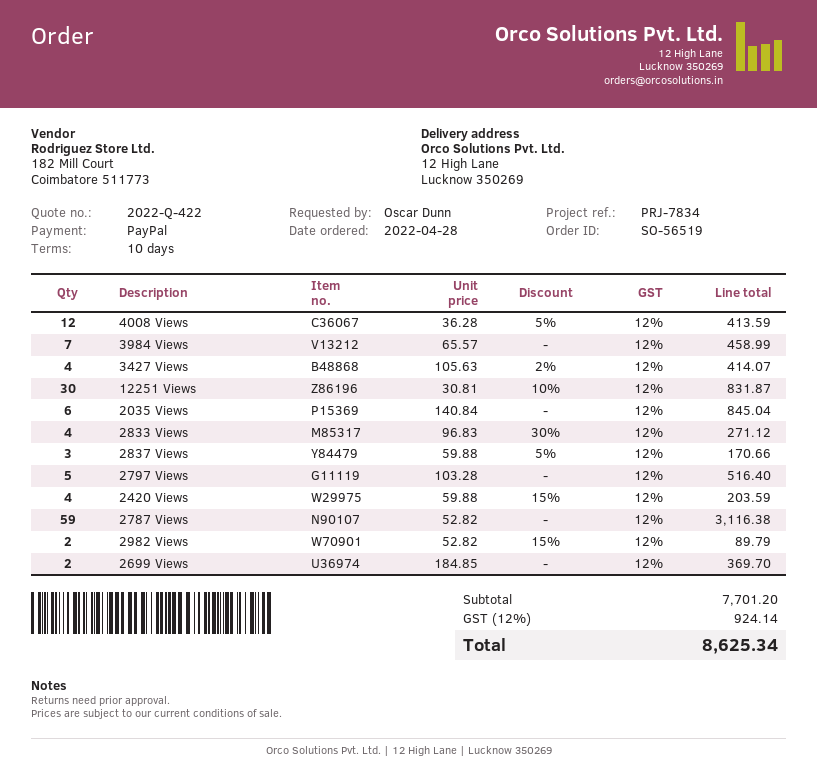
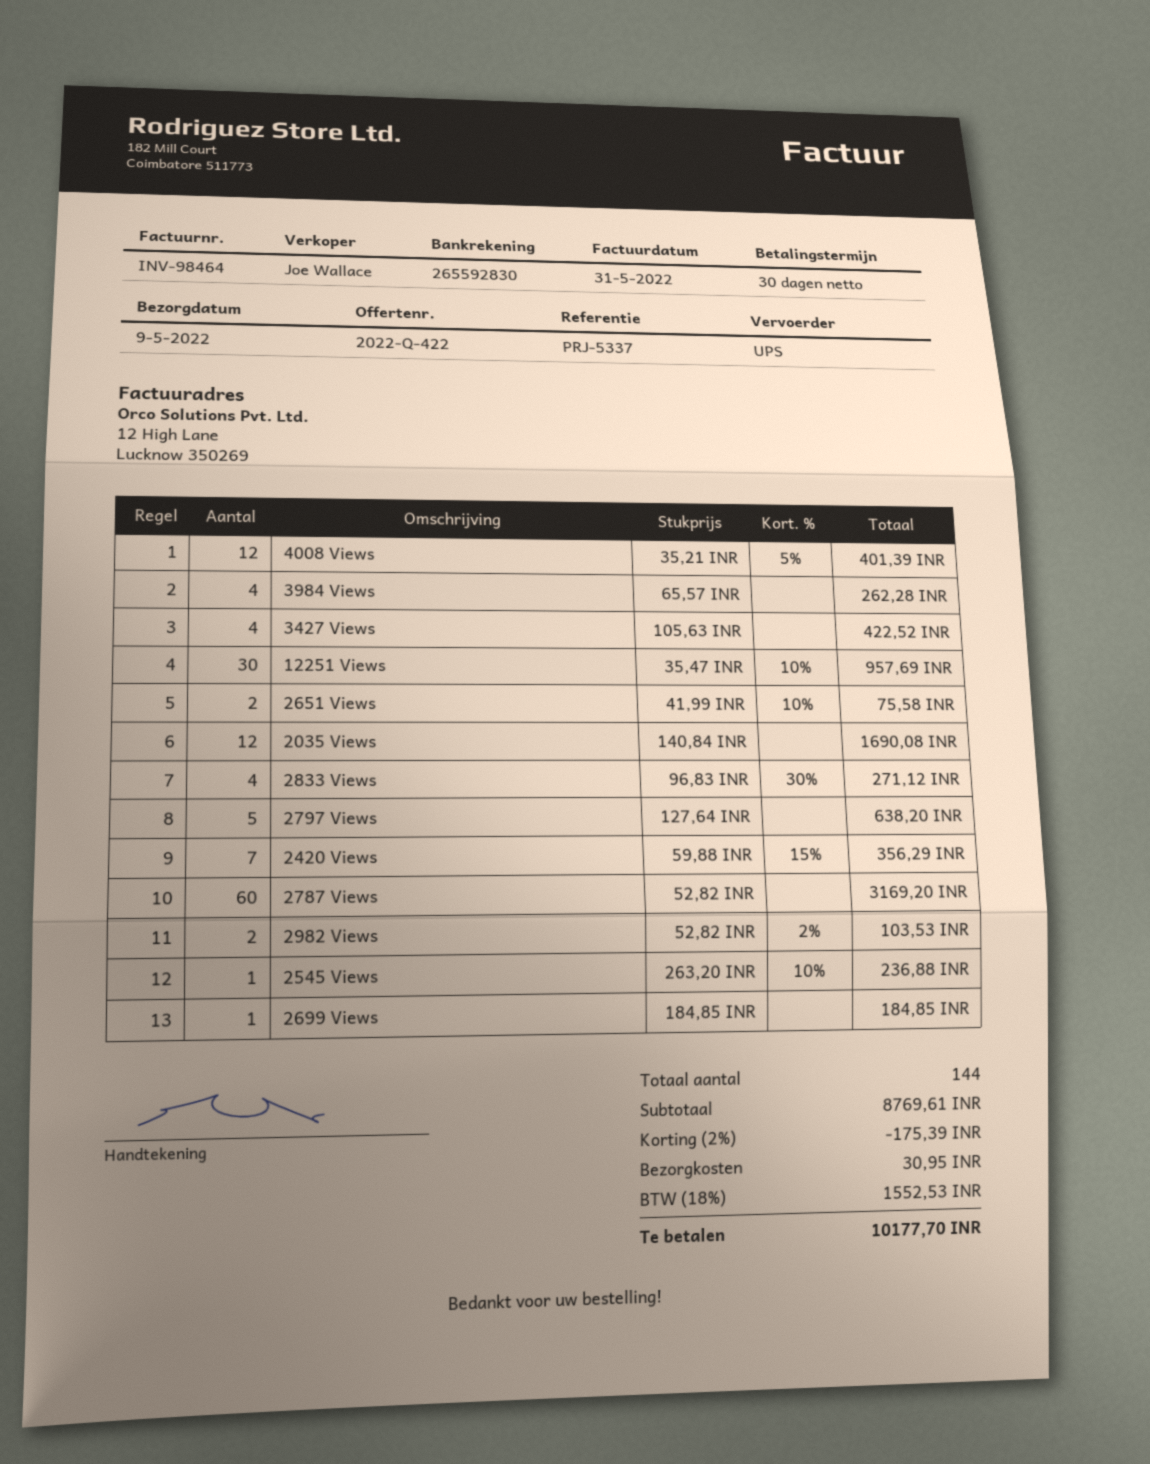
payment terms: 10 days -> 30 days
reference: PRJ-7834 -> PRJ-5337
4008 Views: 12 x 36.28 - 5% = 413.59 -> 12 x 35.21 - 5% = 401.39
3984 Views: 7 x 65.57 = 458.99 -> 4 x 65.57 = 262.28
3427 Views: 4 x 105.63 - 2% = 414.07 -> 4 x 105.63 = 422.52
12251 Views: 30 x 30.81 - 10% = 831.87 -> 30 x 35.47 - 10% = 957.69
2035 Views: 6 x 140.84 = 845.04 -> 12 x 140.84 = 1690.08
2837 Views: 3 x 59.88 - 5% = 170.66 -> none
2797 Views: 5 x 103.28 = 516.40 -> 5 x 127.64 = 638.20
2420 Views: 4 x 59.88 - 15% = 203.59 -> 7 x 59.88 - 15% = 356.29
2787 Views: 59 x 52.82 = 3116.38 -> 60 x 52.82 = 3169.20
2982 Views: 2 x 52.82 - 15% = 89.79 -> 2 x 52.82 - 2% = 103.53
2699 Views: 2 x 184.85 = 369.70 -> 1 x 184.85 = 184.85
2651 Views: none -> 2 x 41.99 - 10% = 75.58
2545 Views: none -> 1 x 263.20 - 10% = 236.88
subtotal: 7701.20 -> 8769.61
discount: none -> 2% = 175.39
shipping: none -> 30.95
tax: 12% = 924.14 -> 18% = 1552.53
total: 8625.34 -> 10177.70

